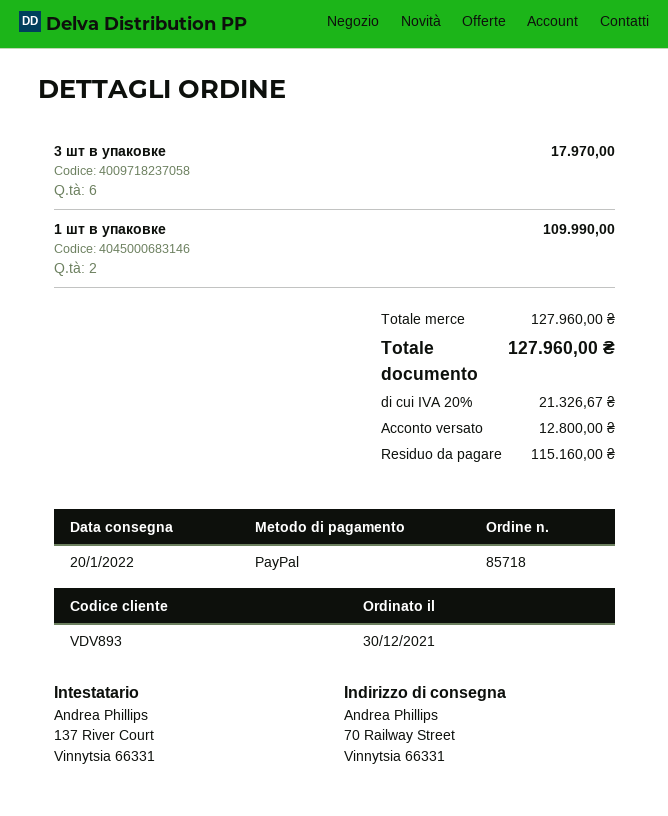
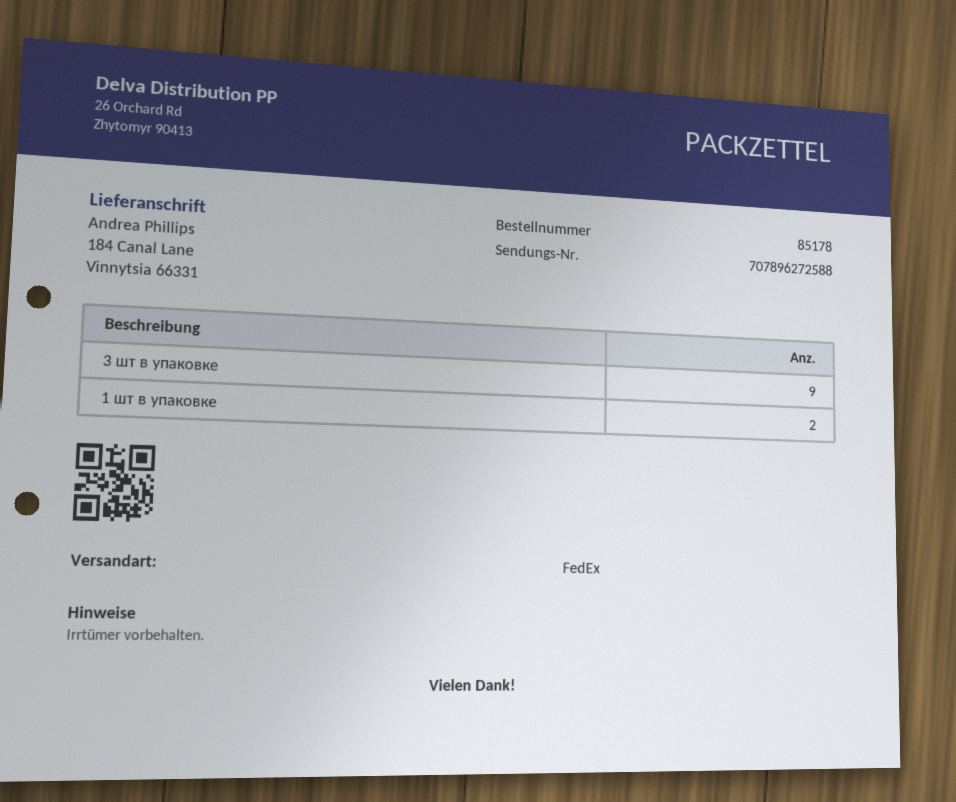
order number: 85718 -> 85178
ship to: 70 Railway Street, Vinnytsia 66331 -> 184 Canal Lane, Vinnytsia 66331
3 шт в упаковке: 6 -> 9

